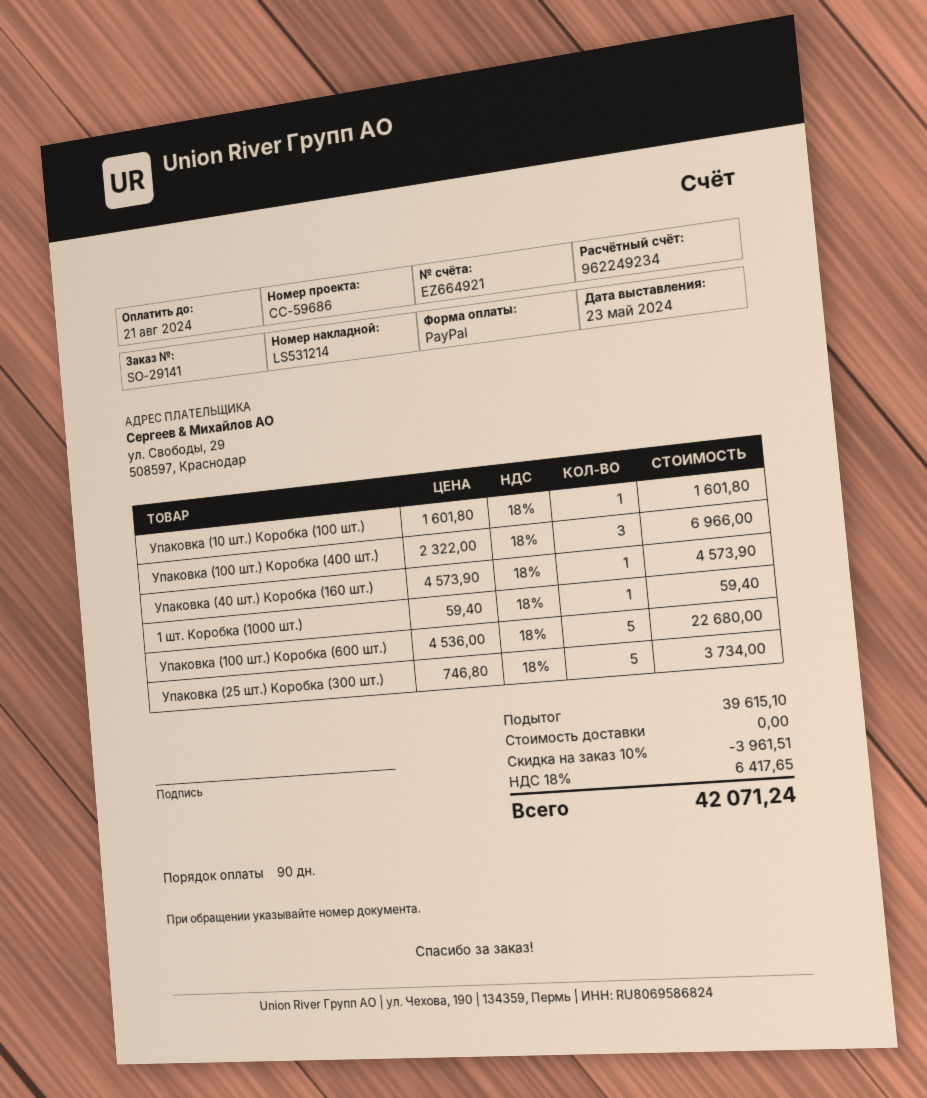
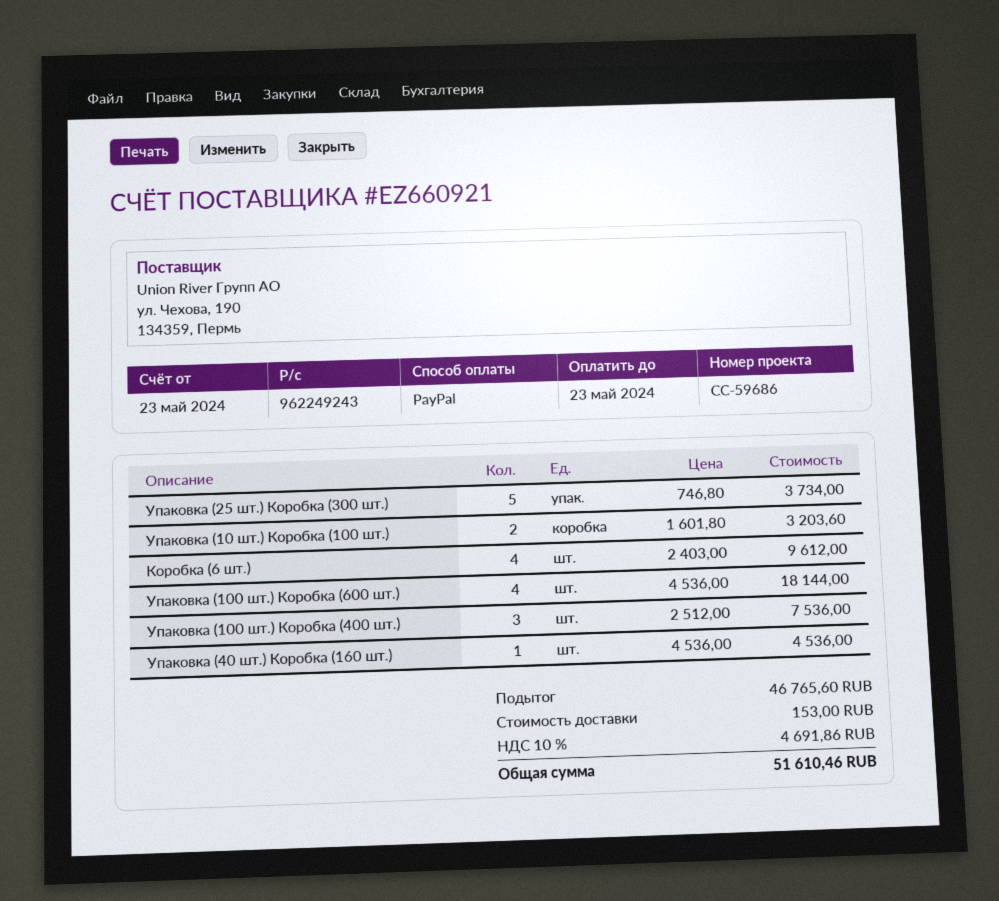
invoice number: EZ664921 -> EZ660921
due date: 2024-08-21 -> 2024-05-23
bank account: 962249234 -> 962249243
Упаковка (10 шт.) Коробка (100 шт.): 1 x 1601.80 = 1601.80 -> 2 x 1601.80 = 3203.60
Упаковка (100 шт.) Коробка (400 шт.): 3 x 2322.00 = 6966.00 -> 3 x 2512.00 = 7536.00
Упаковка (40 шт.) Коробка (160 шт.): 1 x 4573.90 = 4573.90 -> 1 x 4536.00 = 4536.00
1 шт. Коробка (1000 шт.): 1 x 59.40 = 59.40 -> none
Упаковка (100 шт.) Коробка (600 шт.): 5 x 4536.00 = 22680.00 -> 4 x 4536.00 = 18144.00
Коробка (6 шт.): none -> 4 x 2403.00 = 9612.00
subtotal: 39615.10 -> 46765.60
discount: 10% = 3961.51 -> none
shipping: 0.00 -> 153.00
tax: 18% = 6417.65 -> 10% = 4691.86
total: 42071.24 -> 51610.46

